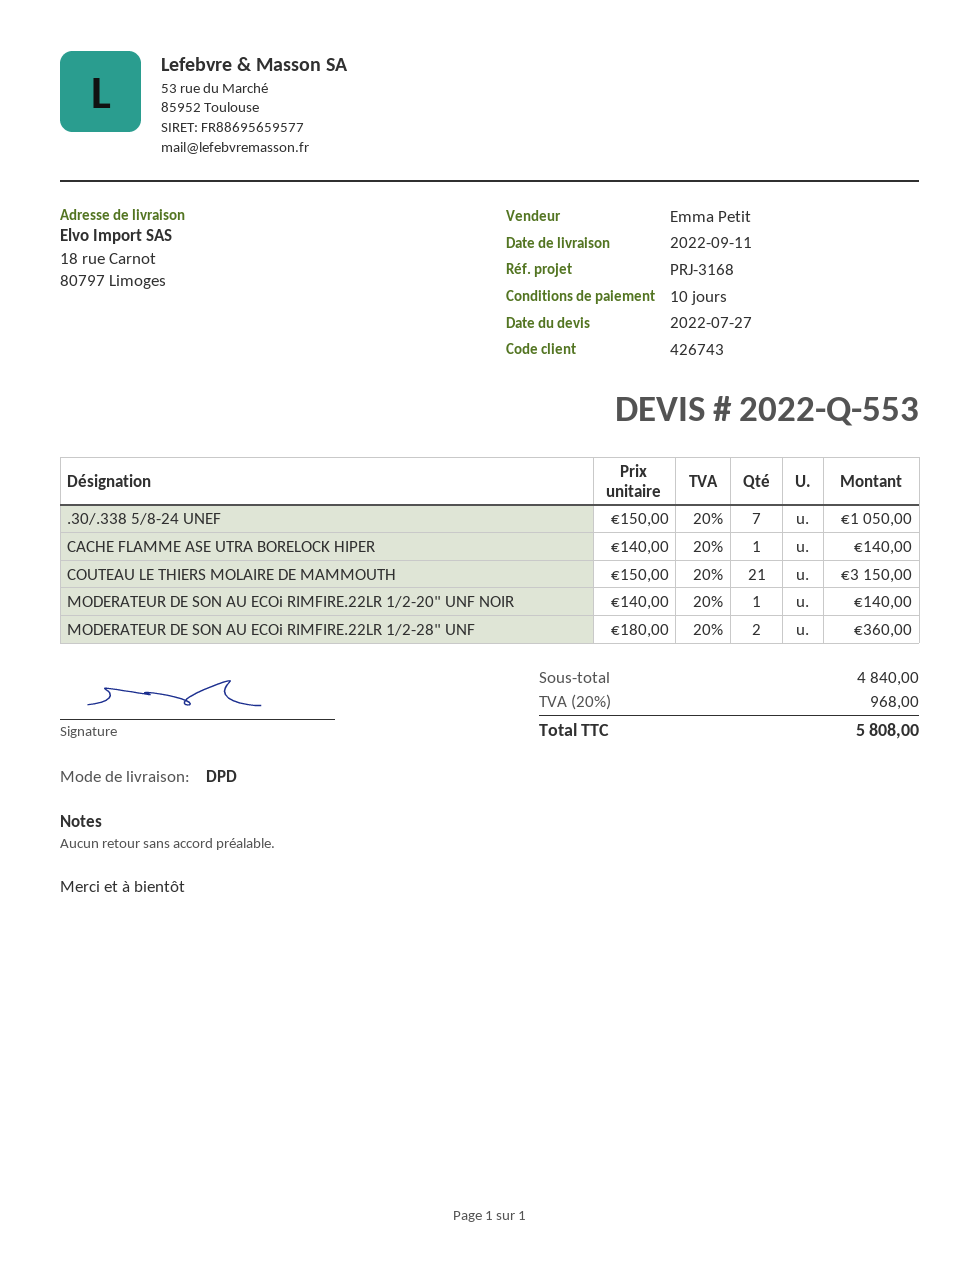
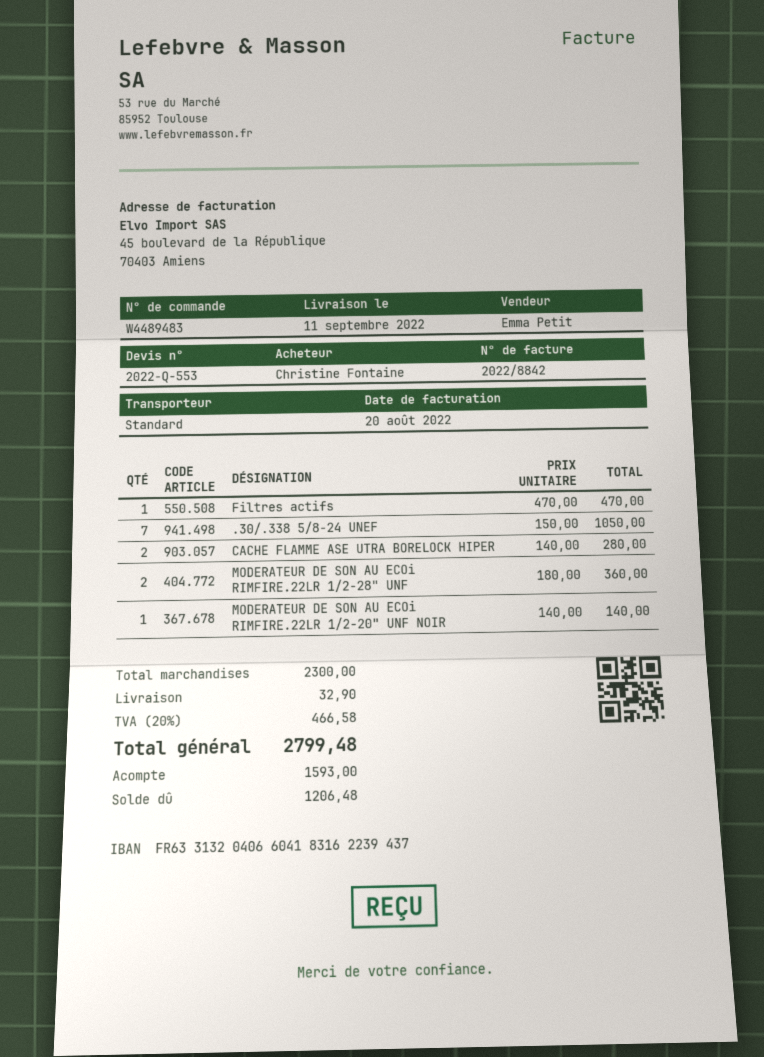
shipping method: DPD -> standard
CACHE FLAMME ASE UTRA BORELOCK HIPER: 1 x 140.00 = 140.00 -> 2 x 140.00 = 280.00
COUTEAU LE THIERS MOLAIRE DE MAMMOUTH: 21 x 150.00 = 3150.00 -> none
Filtres actifs: none -> 1 x 470.00 = 470.00
subtotal: 4840.00 -> 2300.00
shipping: none -> 32.90
tax: 20% = 968.00 -> 20% = 466.58
total: 5808.00 -> 2799.48

